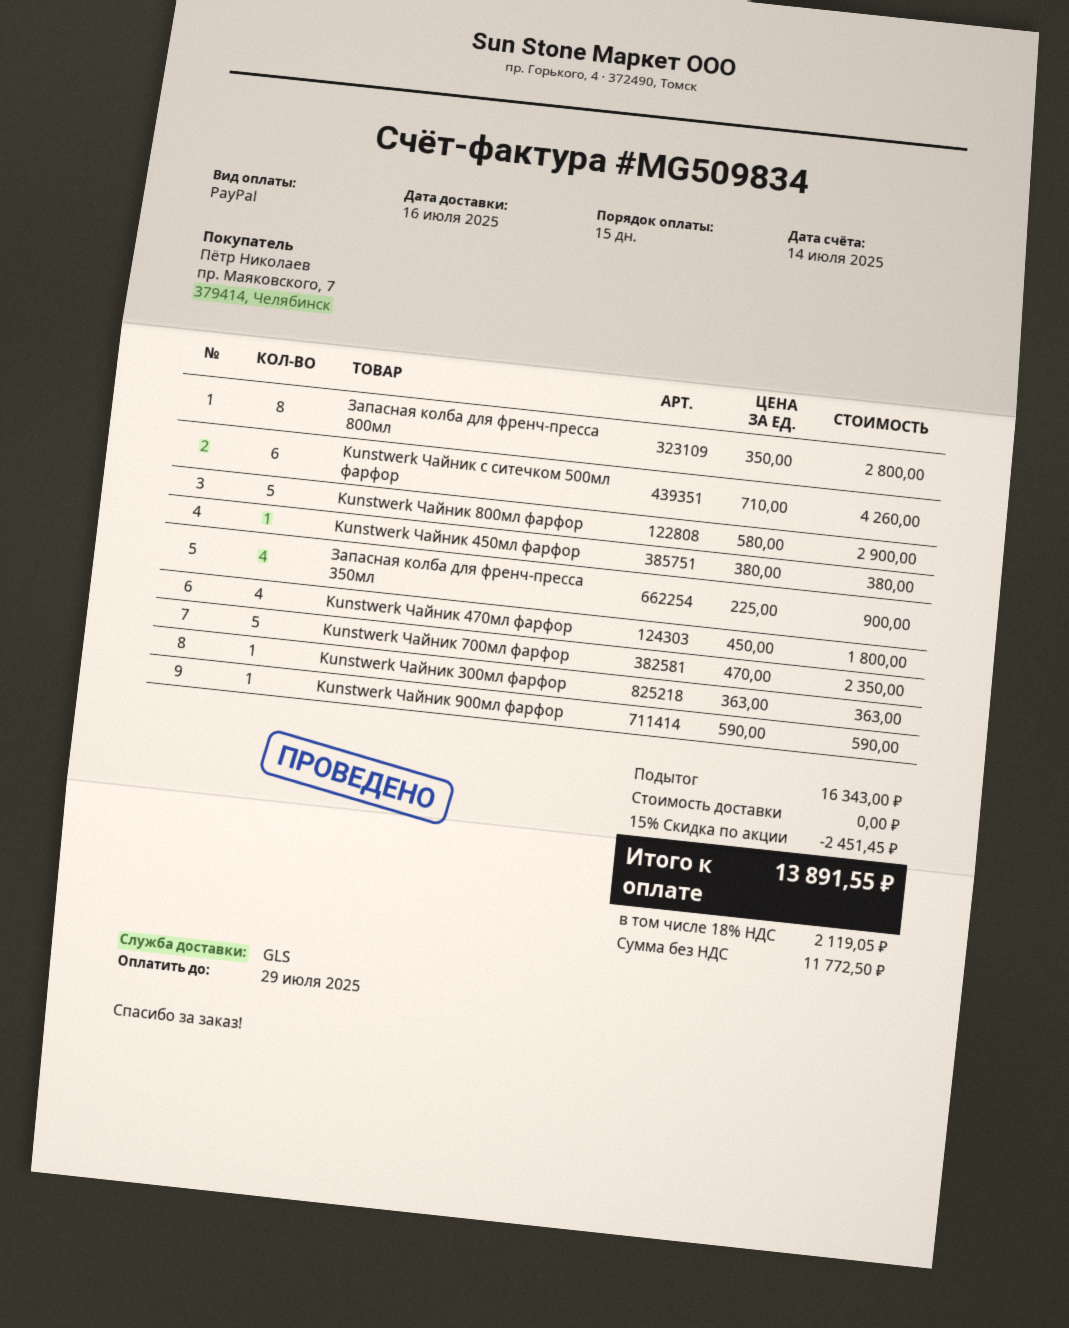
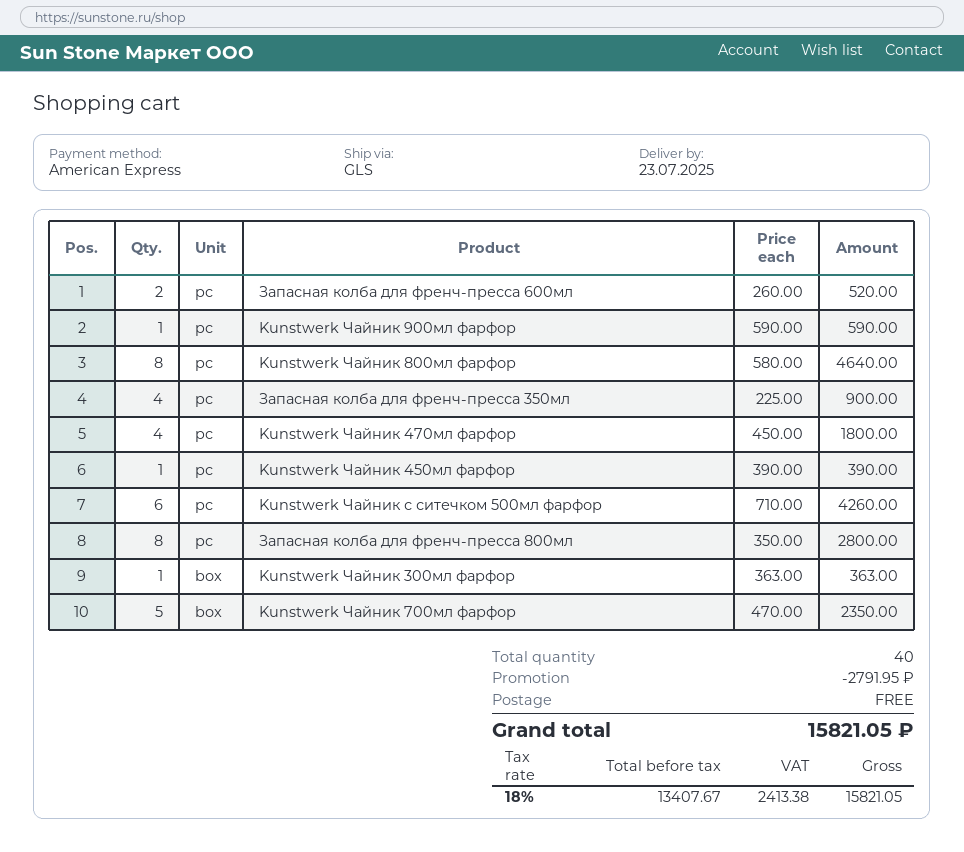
delivery date: 2025-07-16 -> 2025-07-23
payment method: PayPal -> American Express
Kunstwerk Чайник 800мл фарфор: 5 x 580.00 = 2900.00 -> 8 x 580.00 = 4640.00
Kunstwerk Чайник 450мл фарфор: 1 x 380.00 = 380.00 -> 1 x 390.00 = 390.00
Запасная колба для френч-пресса 600мл: none -> 2 x 260.00 = 520.00
discount: 2451.45 -> 2791.95
net: 11772.50 -> 13407.67
tax: 18% = 2119.05 -> 18% = 2413.38
total: 13891.55 -> 15821.05

